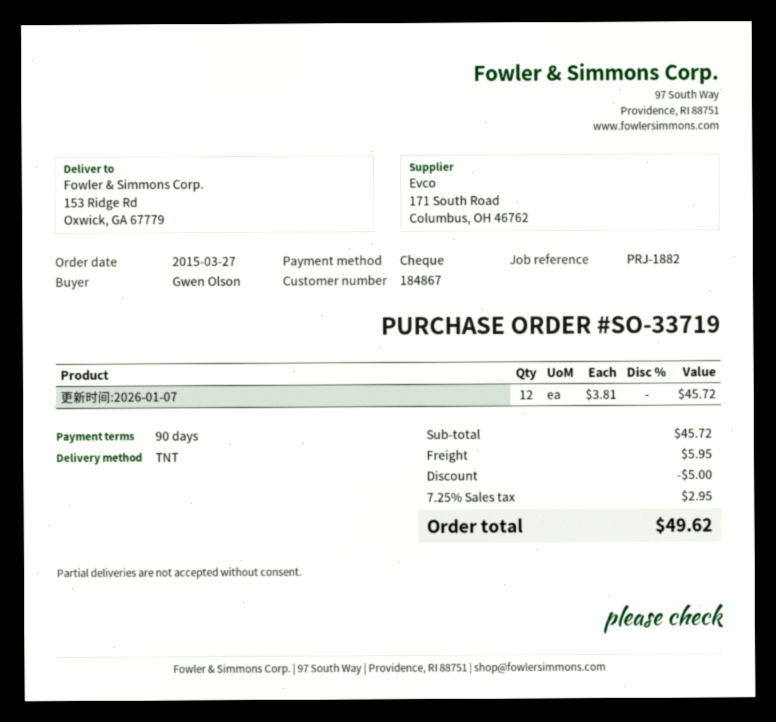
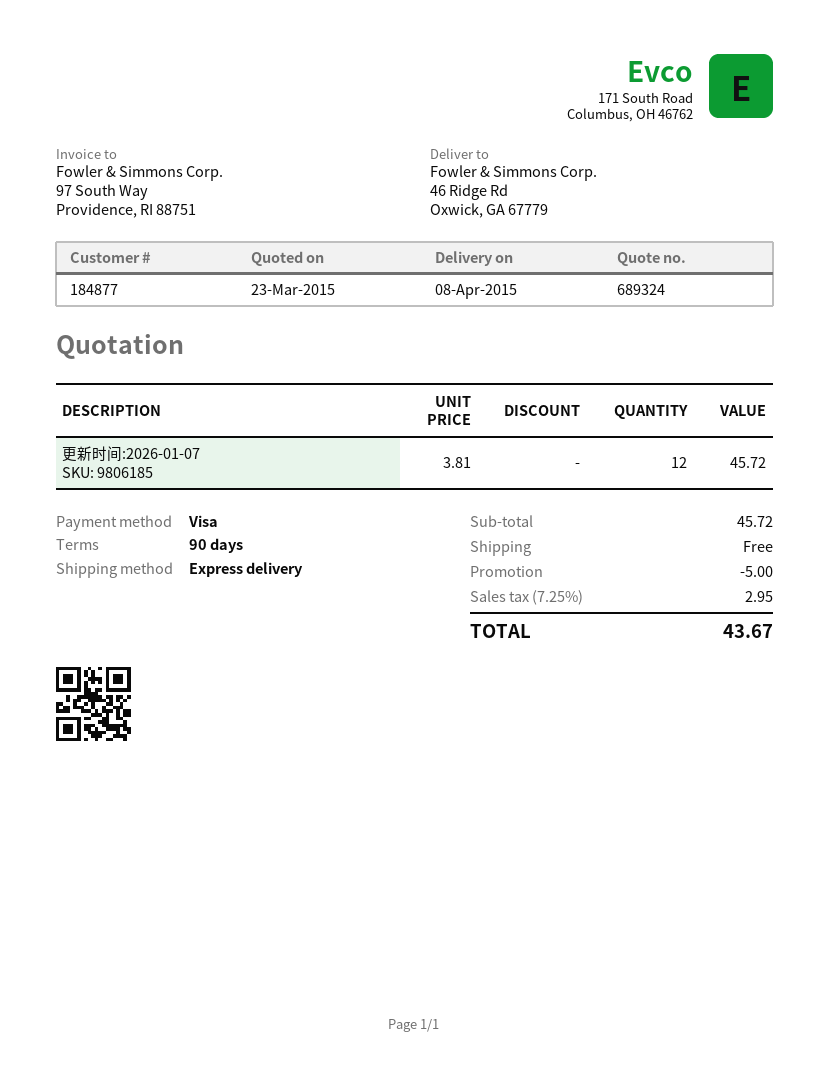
customer number: 184867 -> 184877
payment method: cheque -> Visa
shipping method: TNT -> express
ship to: 153 Ridge Rd, Oxwick, GA 67779 -> 46 Ridge Rd, Oxwick, GA 67779
shipping: 5.95 -> 0.00
total: 49.62 -> 43.67

